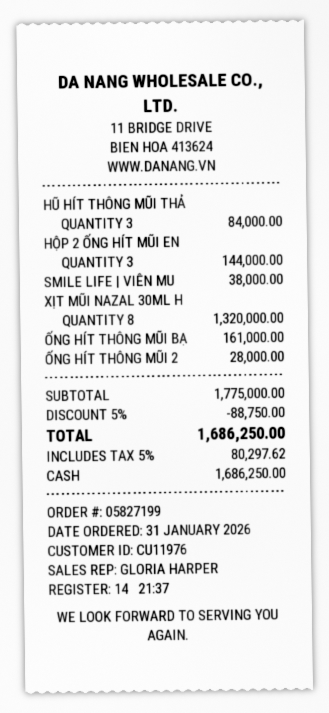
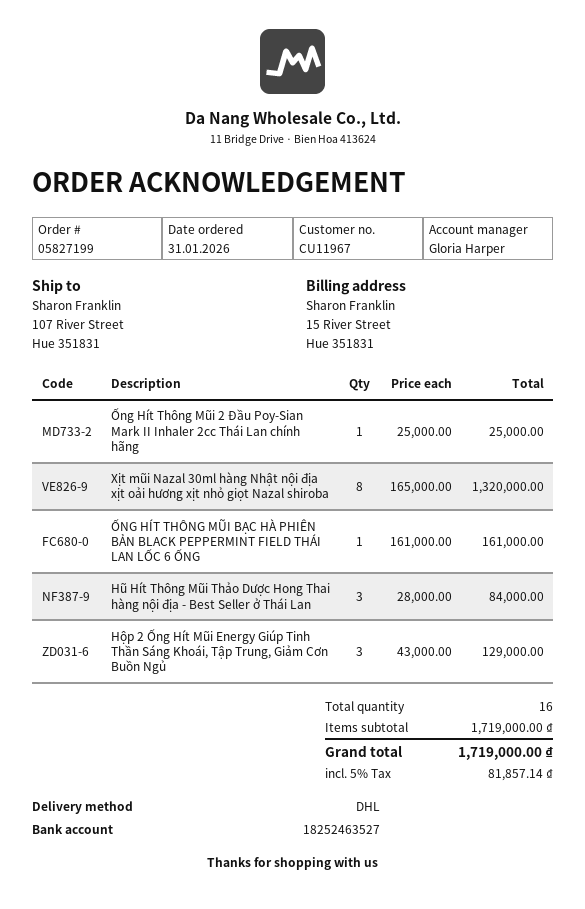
customer number: CU11976 -> CU11967
HỘP 2 ỐNG HÍT MŨI EN: 3 for 144000.00 -> 3 for 129000.00
SMILE LIFE | VIÊN MU: 1 for 38000.00 -> none
ỐNG HÍT THÔNG MŨI 2: 1 for 28000.00 -> 1 for 25000.00
subtotal: 1775000.00 -> 1719000.00
discount: 5% = 88750.00 -> none
tax: 5% = 80297.62 -> 5% = 81857.14
total: 1686250.00 -> 1719000.00

